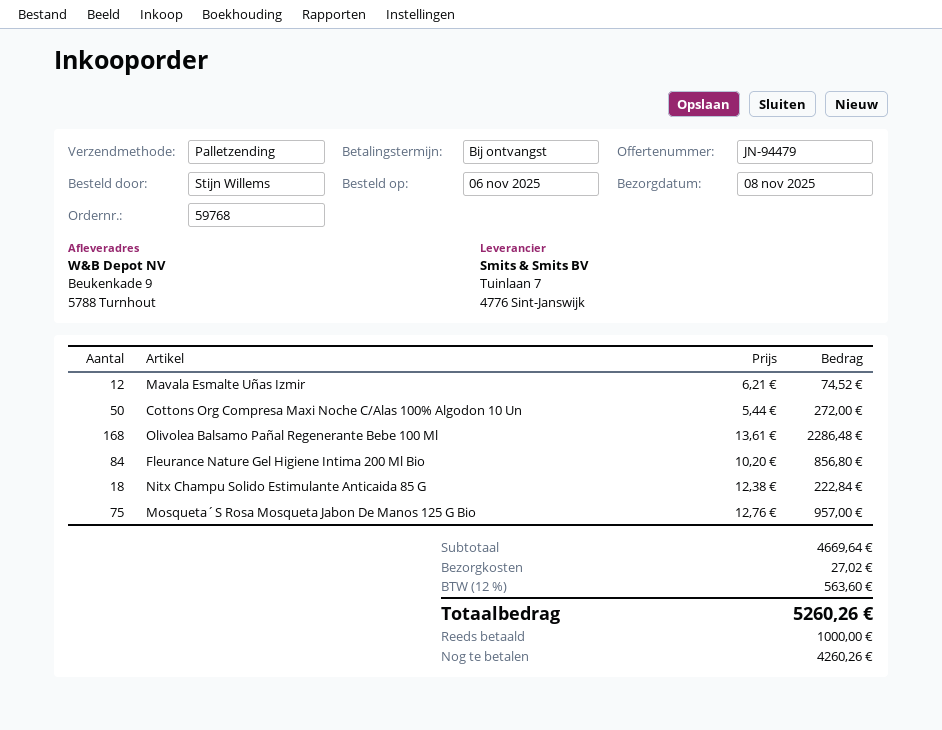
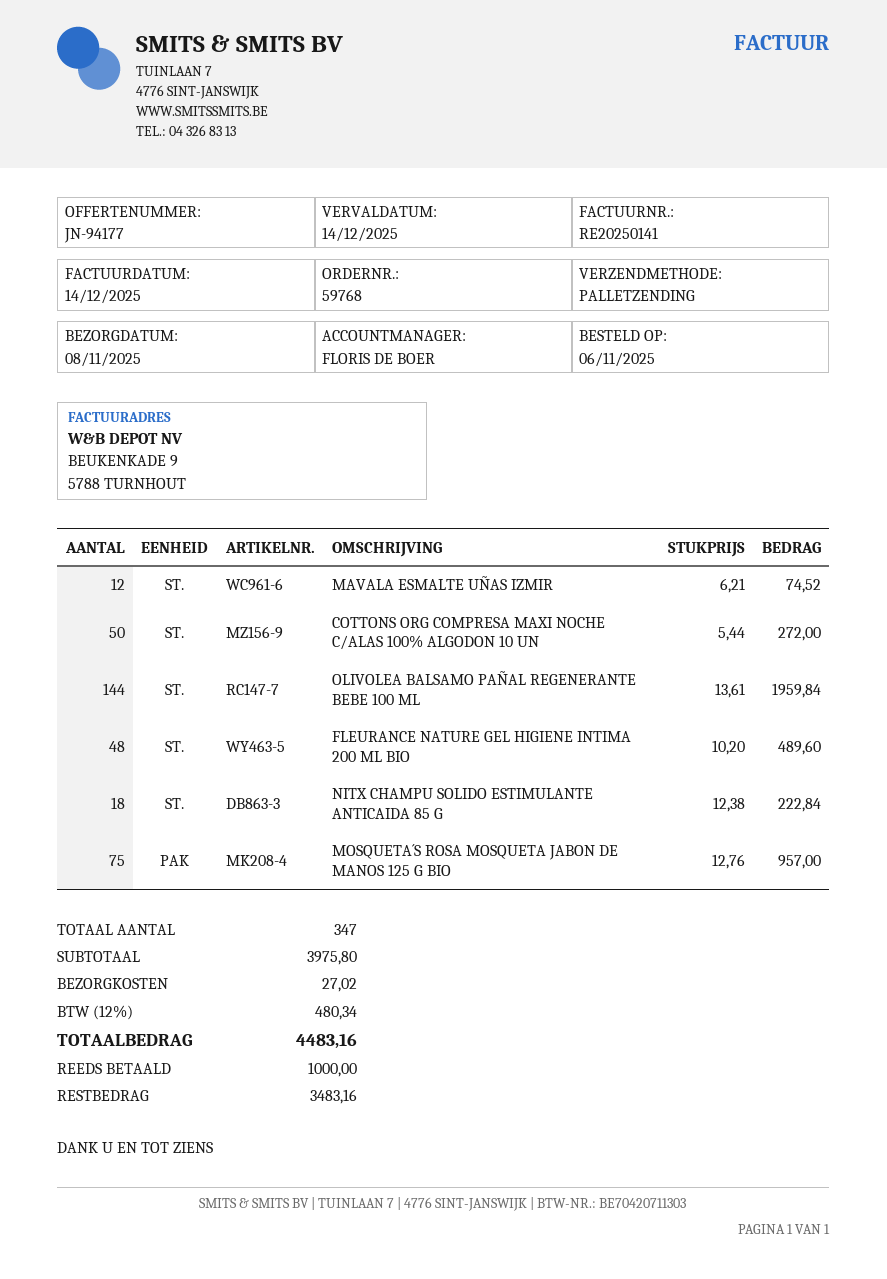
quote number: JN-94479 -> JN-94177
Olivolea Balsamo Pañal Regenerante Bebe 100 Ml: 168 x 13.61 = 2286.48 -> 144 x 13.61 = 1959.84
Fleurance Nature Gel Higiene Intima 200 Ml Bio: 84 x 10.20 = 856.80 -> 48 x 10.20 = 489.60
subtotal: 4669.64 -> 3975.80
tax: 12% = 563.60 -> 12% = 480.34
total: 5260.26 -> 4483.16
balance: 4260.26 -> 3483.16

